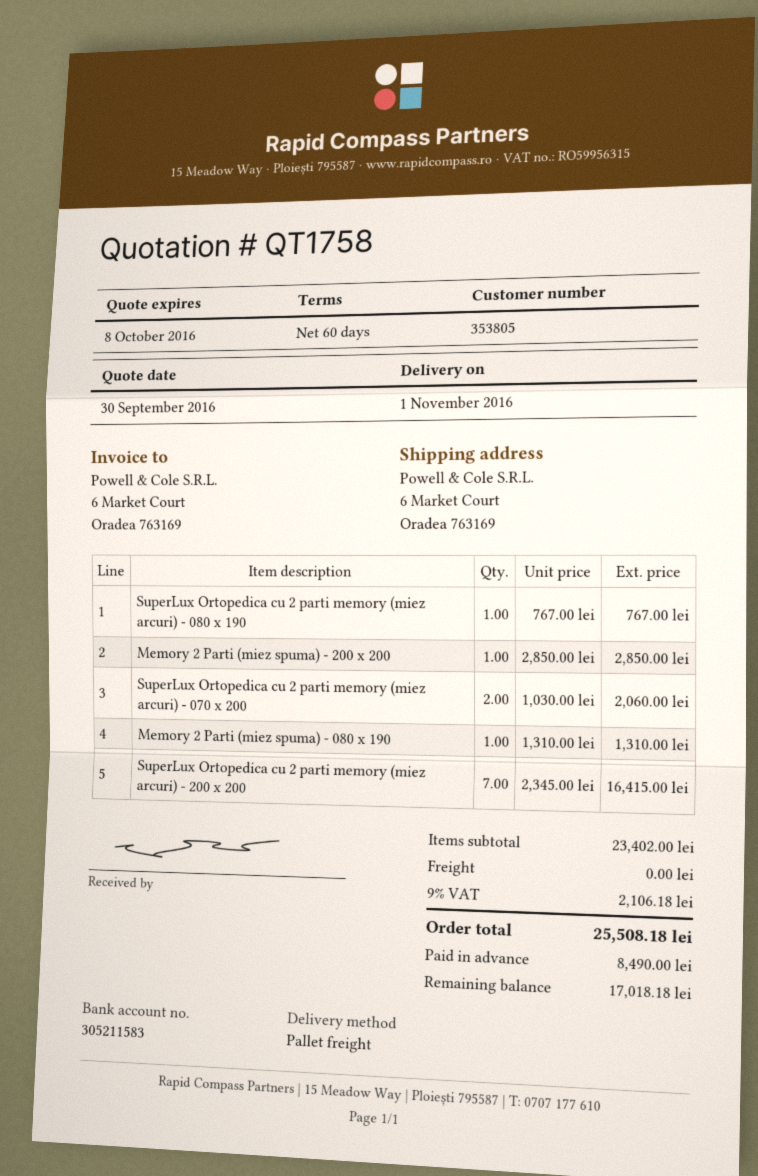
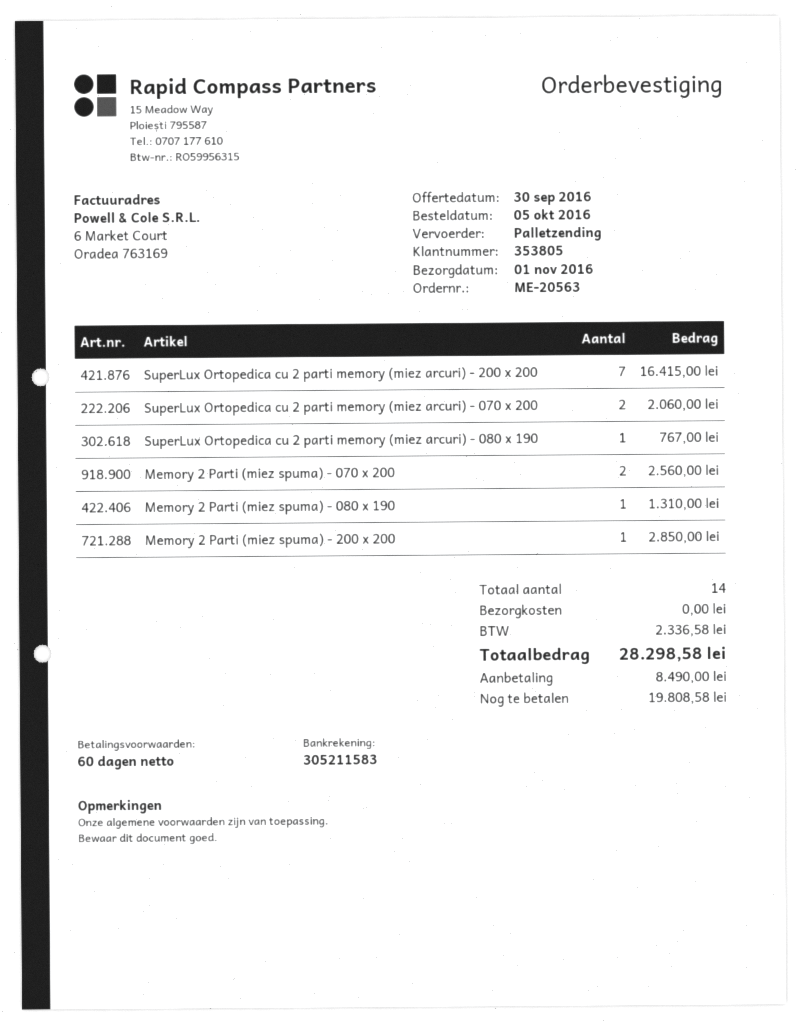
Memory 2 Parti (miez spuma) - 070 x 200: none -> 2 for 2560.00
tax: 2106.18 -> 2336.58
total: 25508.18 -> 28298.58
balance: 17018.18 -> 19808.58

